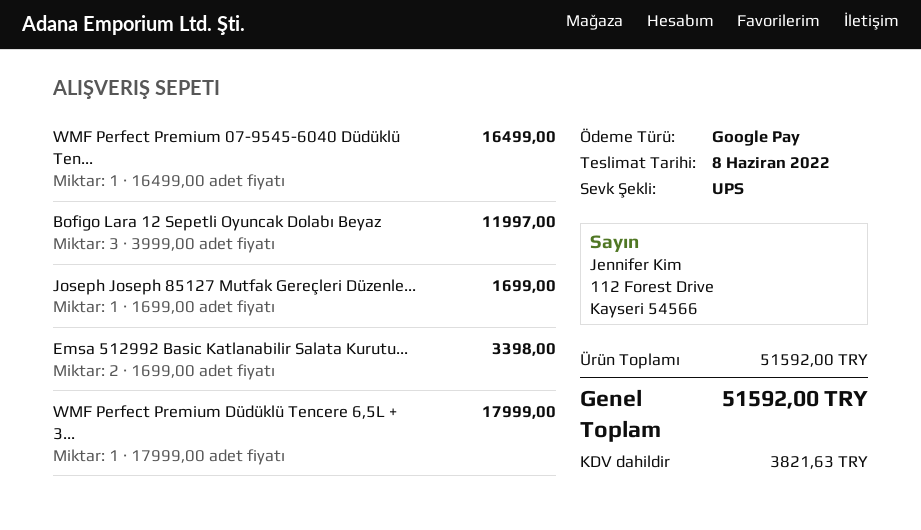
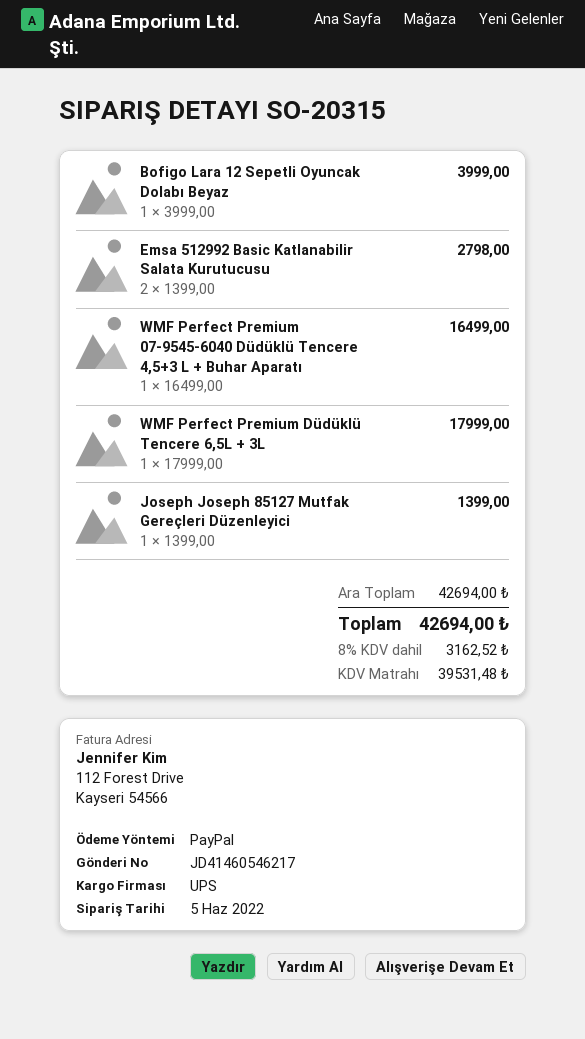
payment method: Google Pay -> PayPal
Bofigo Lara 12 Sepetli Oyuncak Dolabı Beyaz: 3 x 3999.00 = 11997.00 -> 1 x 3999.00 = 3999.00
Joseph Joseph 85127 Mutfak Gereçleri Düzenle...: 1 x 1699.00 = 1699.00 -> 1 x 1399.00 = 1399.00
Emsa 512992 Basic Katlanabilir Salata Kurutu...: 2 x 1699.00 = 3398.00 -> 2 x 1399.00 = 2798.00
subtotal: 51592.00 -> 42694.00
tax: 3821.63 -> 3162.52
total: 51592.00 -> 42694.00

